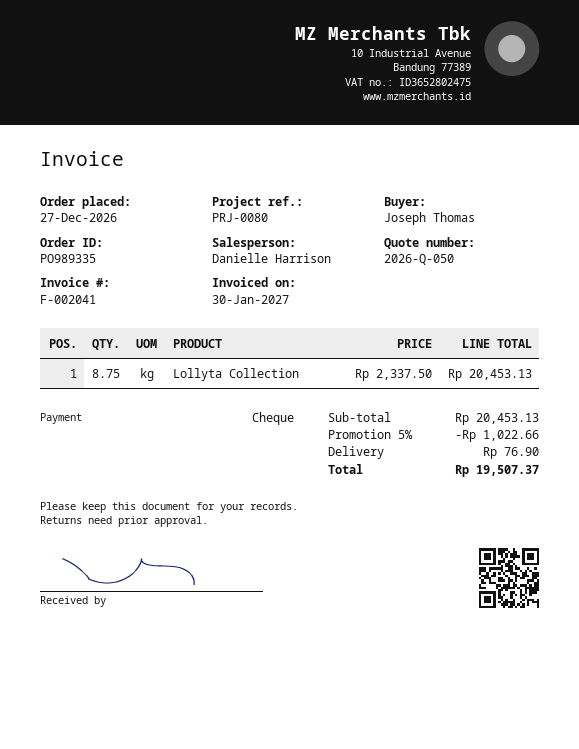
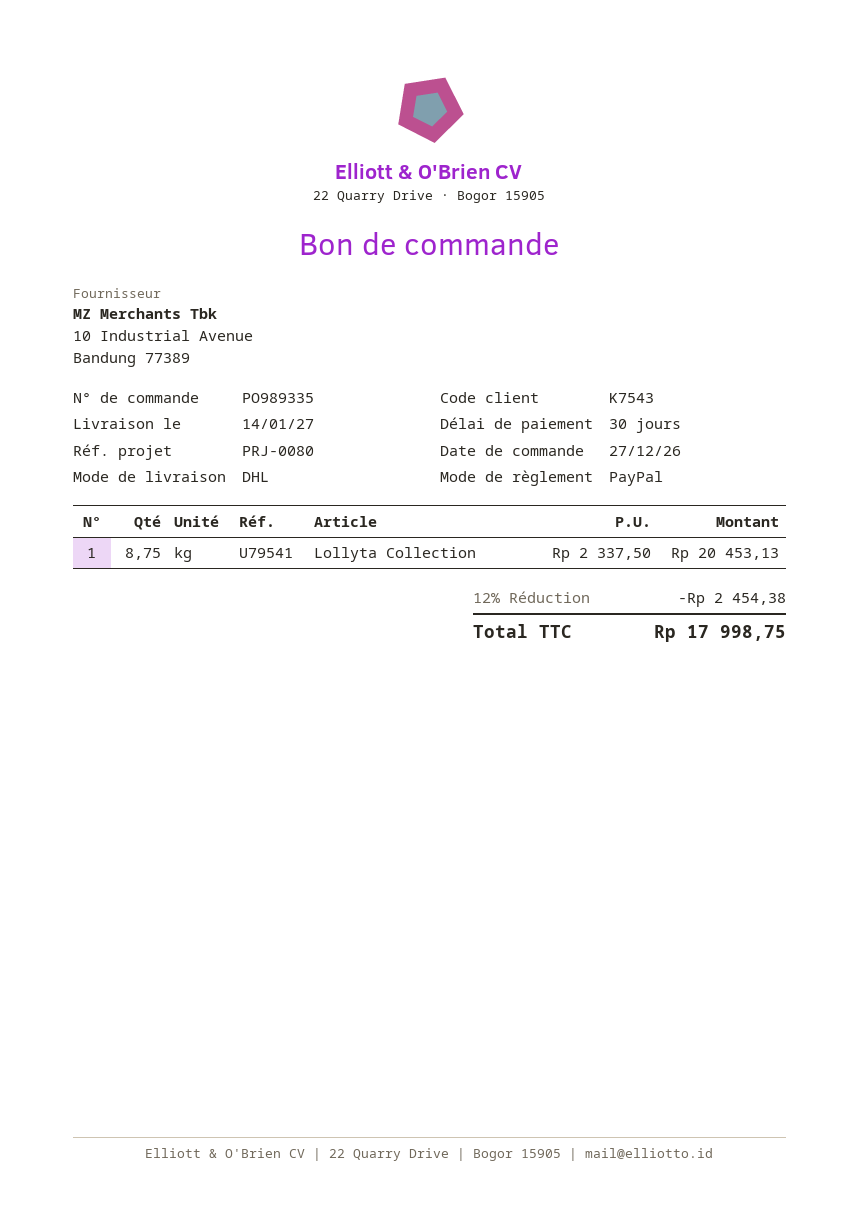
payment method: cheque -> PayPal
discount: 5% = 1022.66 -> 12% = 2454.38
shipping: 76.90 -> none
total: 19507.37 -> 17998.75

